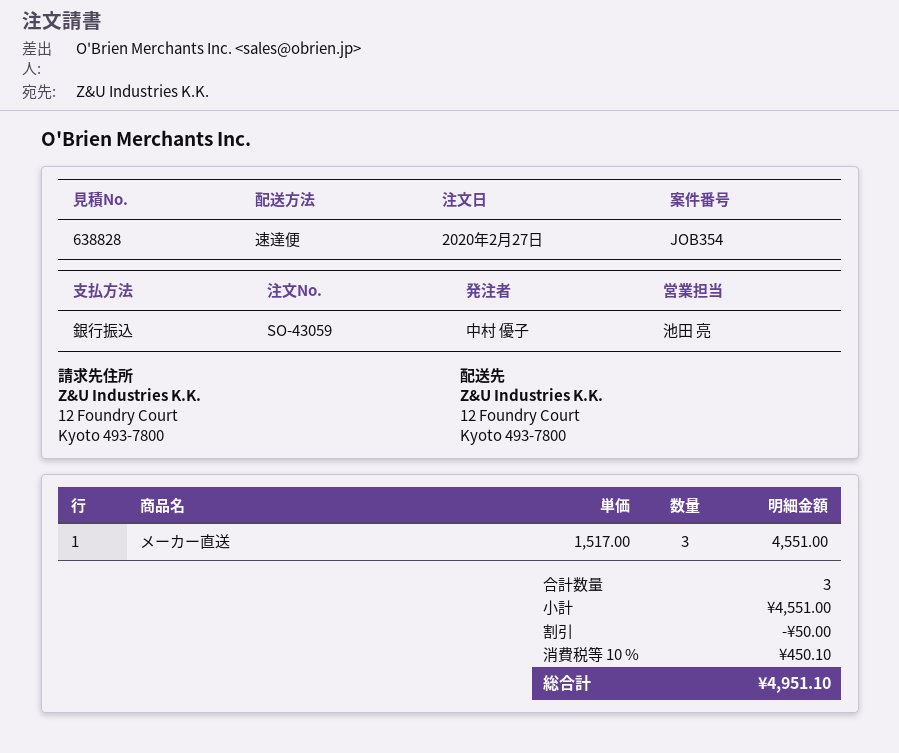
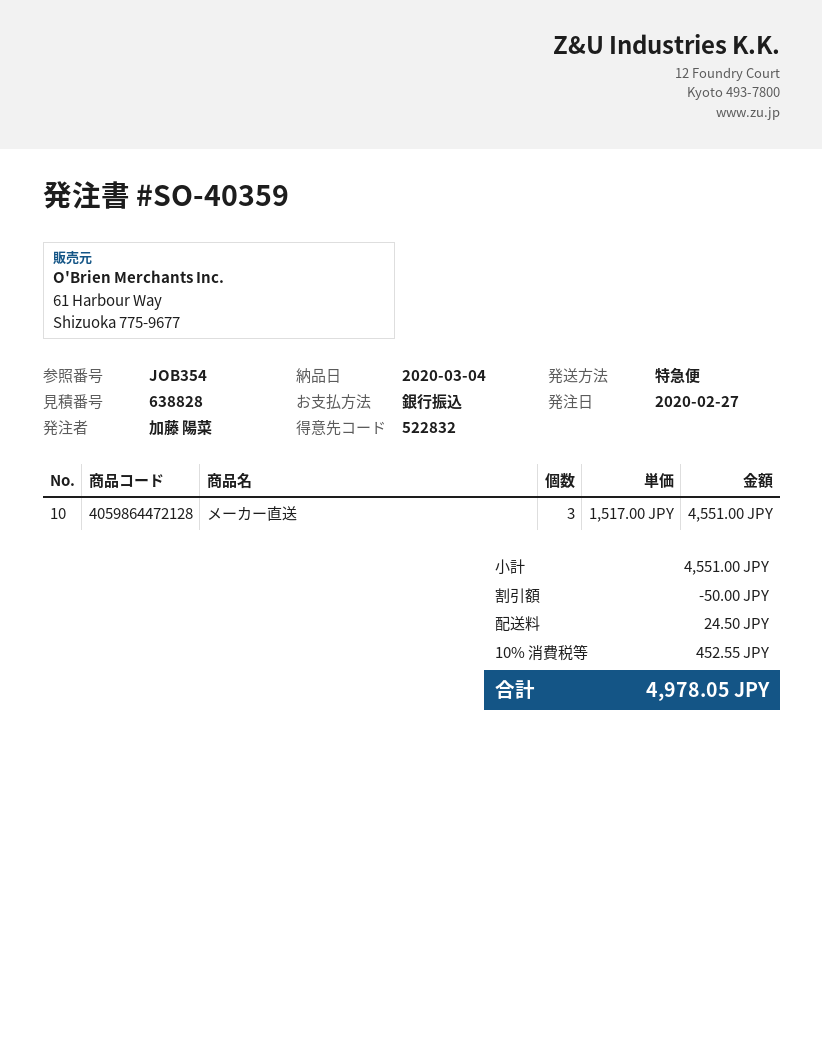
order number: SO-43059 -> SO-40359
ordered by: 中村 優子 -> 加藤 陽菜
shipping: none -> 24.50
tax: 10% = 450.10 -> 10% = 452.55
total: 4951.10 -> 4978.05

